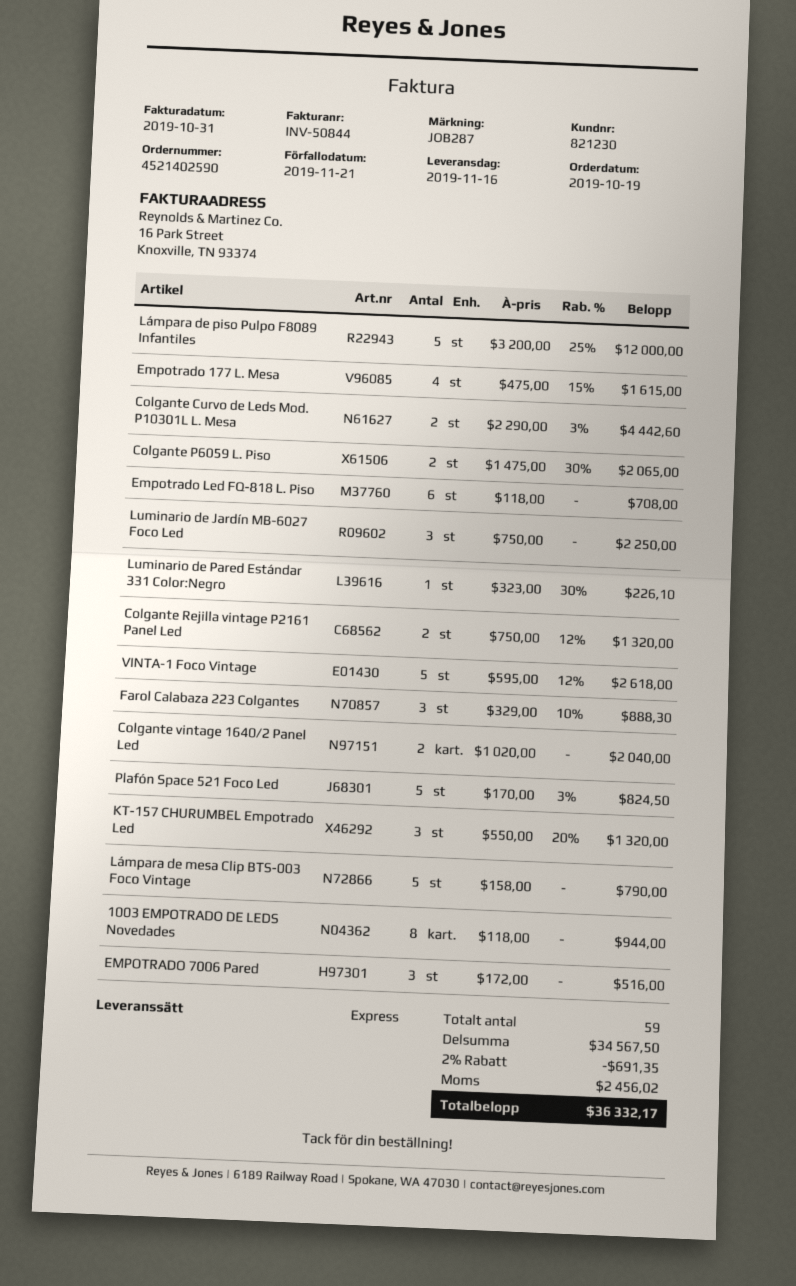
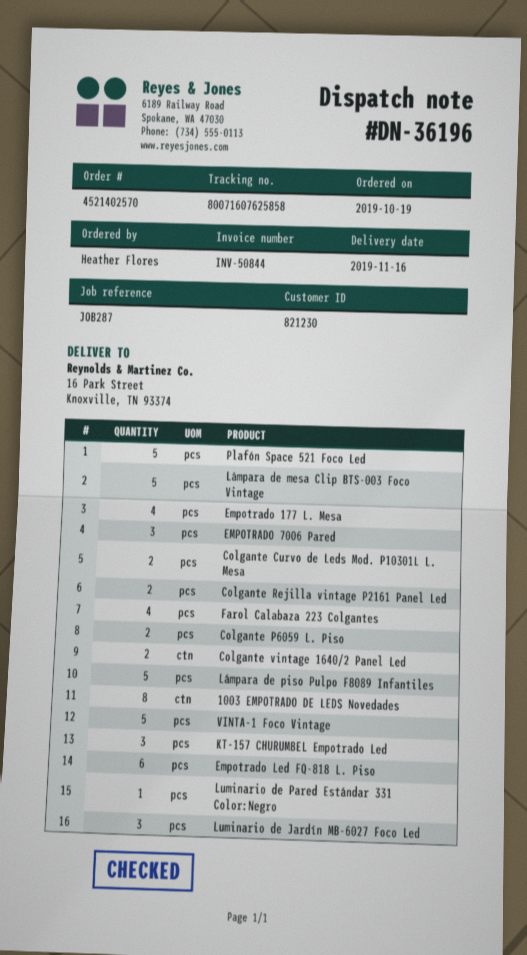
order number: 4521402590 -> 4521402570
Farol Calabaza 223 Colgantes: 3 -> 4

